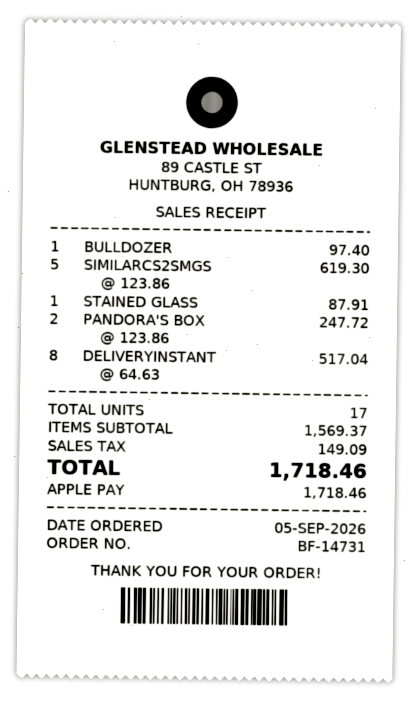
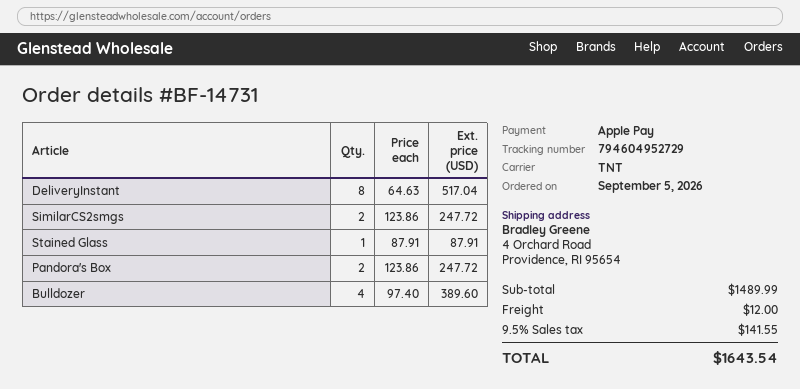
BULLDOZER: 1 x 97.40 = 97.40 -> 4 x 97.40 = 389.60
SIMILARCS2SMGS: 5 x 123.86 = 619.30 -> 2 x 123.86 = 247.72
subtotal: 1569.37 -> 1489.99
shipping: none -> 12.00
tax: 149.09 -> 141.55
total: 1718.46 -> 1643.54

